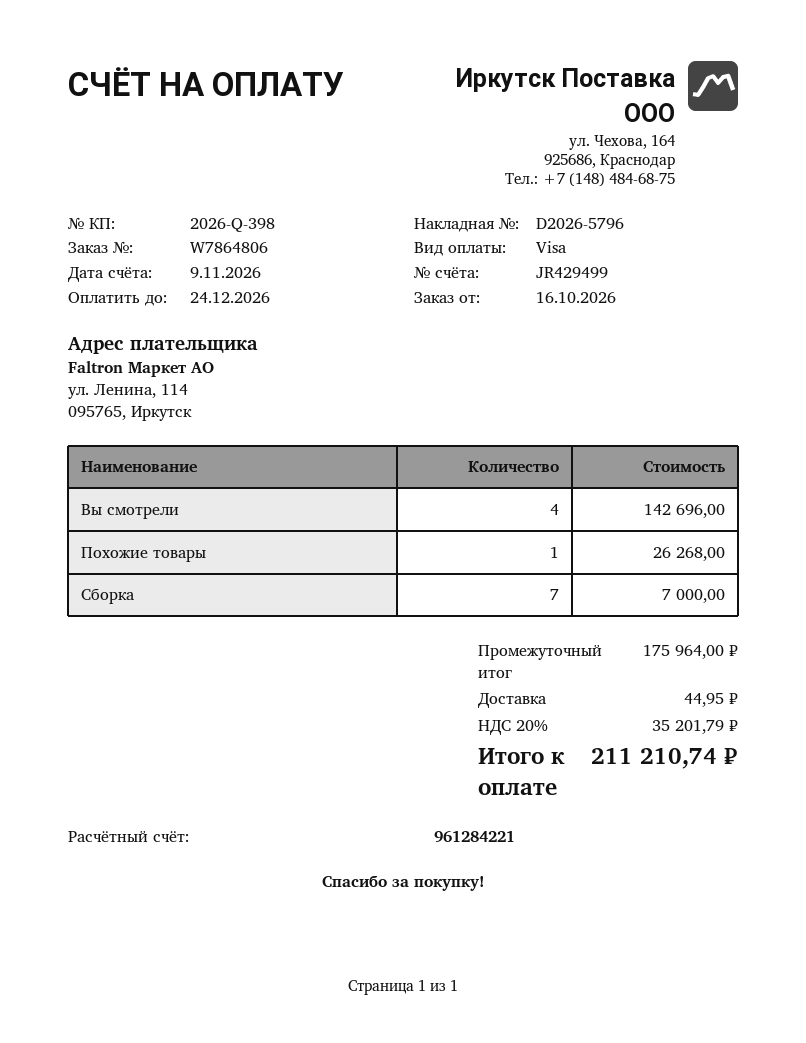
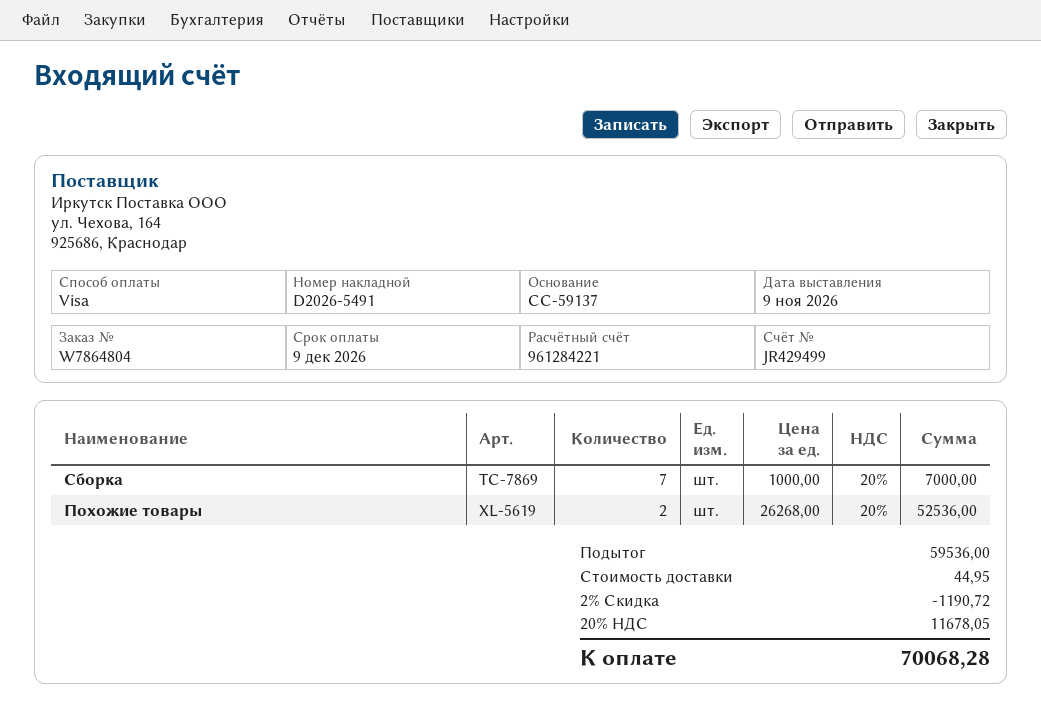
order number: W7864806 -> W7864804
delivery note number: D2026-5796 -> D2026-5491
due date: 2026-12-24 -> 2026-12-09
Вы смотрели: 4 for 142696.00 -> none
Похожие товары: 1 for 26268.00 -> 2 for 52536.00
subtotal: 175964.00 -> 59536.00
discount: none -> 2% = 1190.72
tax: 20% = 35201.79 -> 20% = 11678.05
total: 211210.74 -> 70068.28

